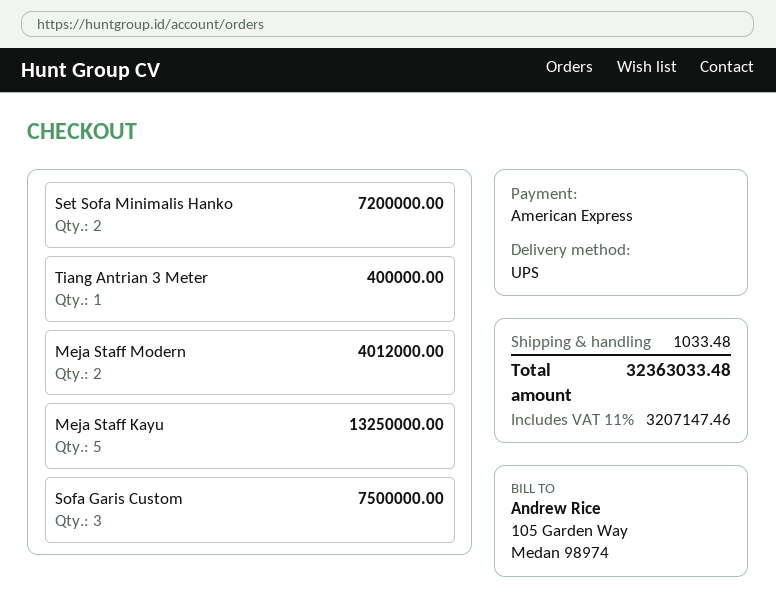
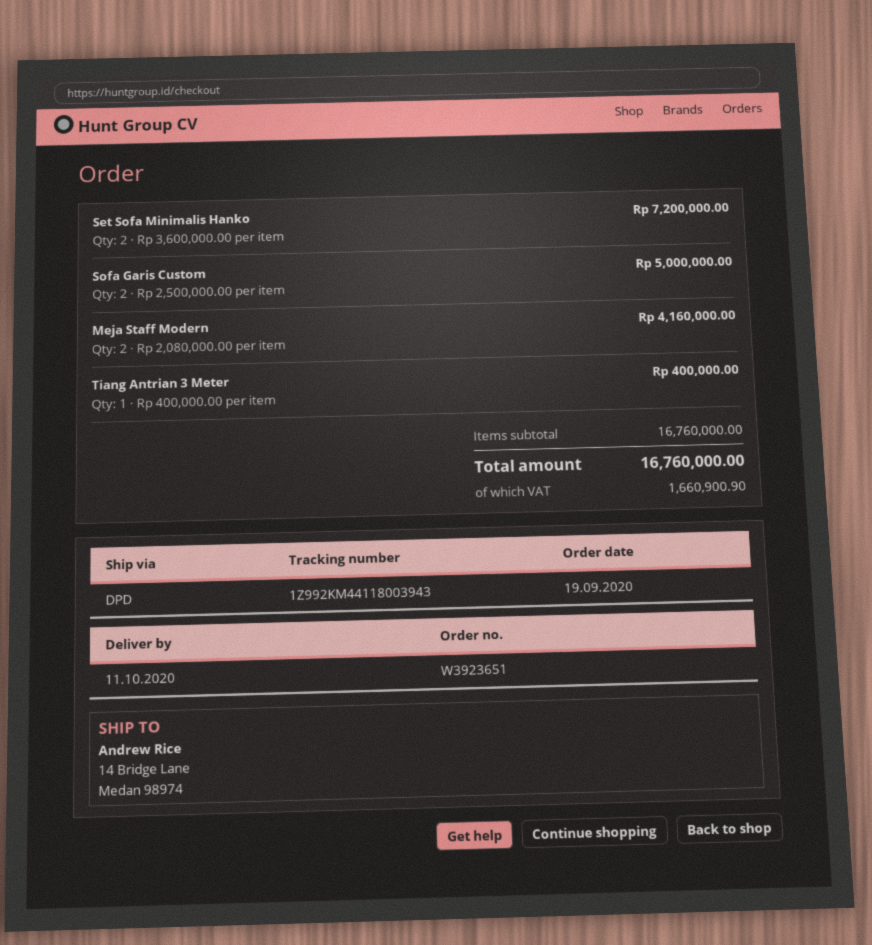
shipping method: UPS -> DPD
Meja Staff Modern: 2 for 4012000.00 -> 2 for 4160000.00
Meja Staff Kayu: 5 for 13250000.00 -> none
Sofa Garis Custom: 3 for 7500000.00 -> 2 for 5000000.00
shipping: 1033.48 -> none
tax: 3207147.46 -> 1660900.90
total: 32363033.48 -> 16760000.00

